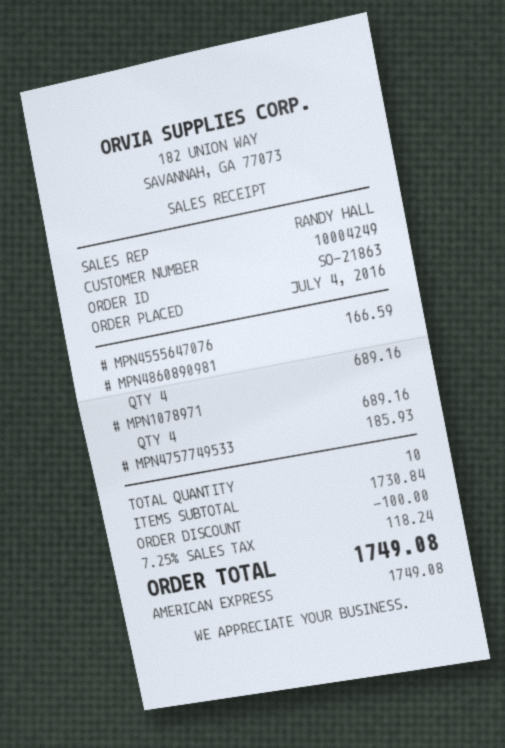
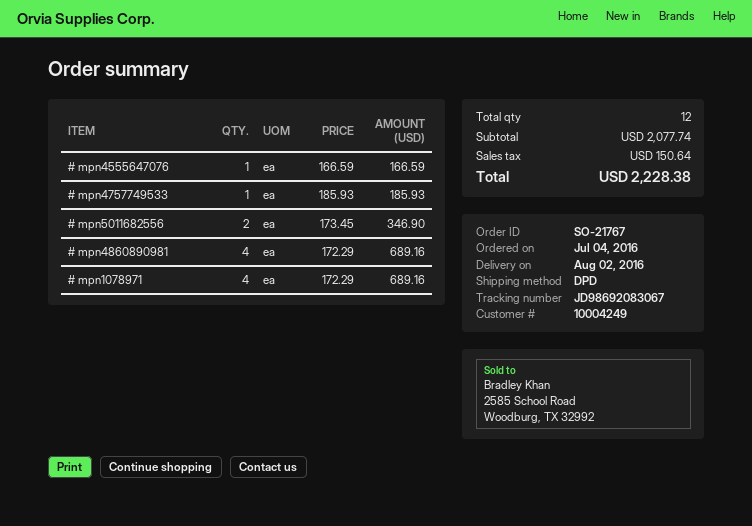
order number: SO-21863 -> SO-21767
# mpn5011682556: none -> 2 for 346.90
total quantity: 10 -> 12
subtotal: 1730.84 -> 2077.74
discount: 100.00 -> none
tax: 118.24 -> 150.64
total: 1749.08 -> 2228.38

